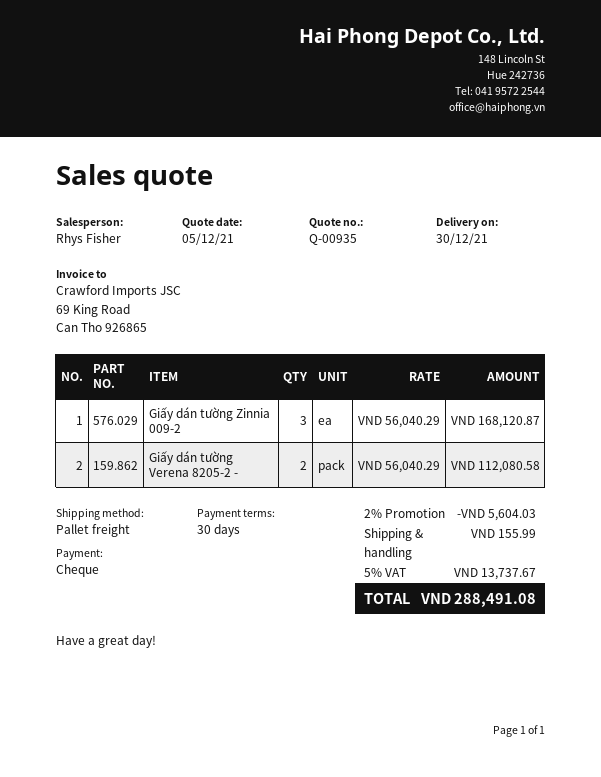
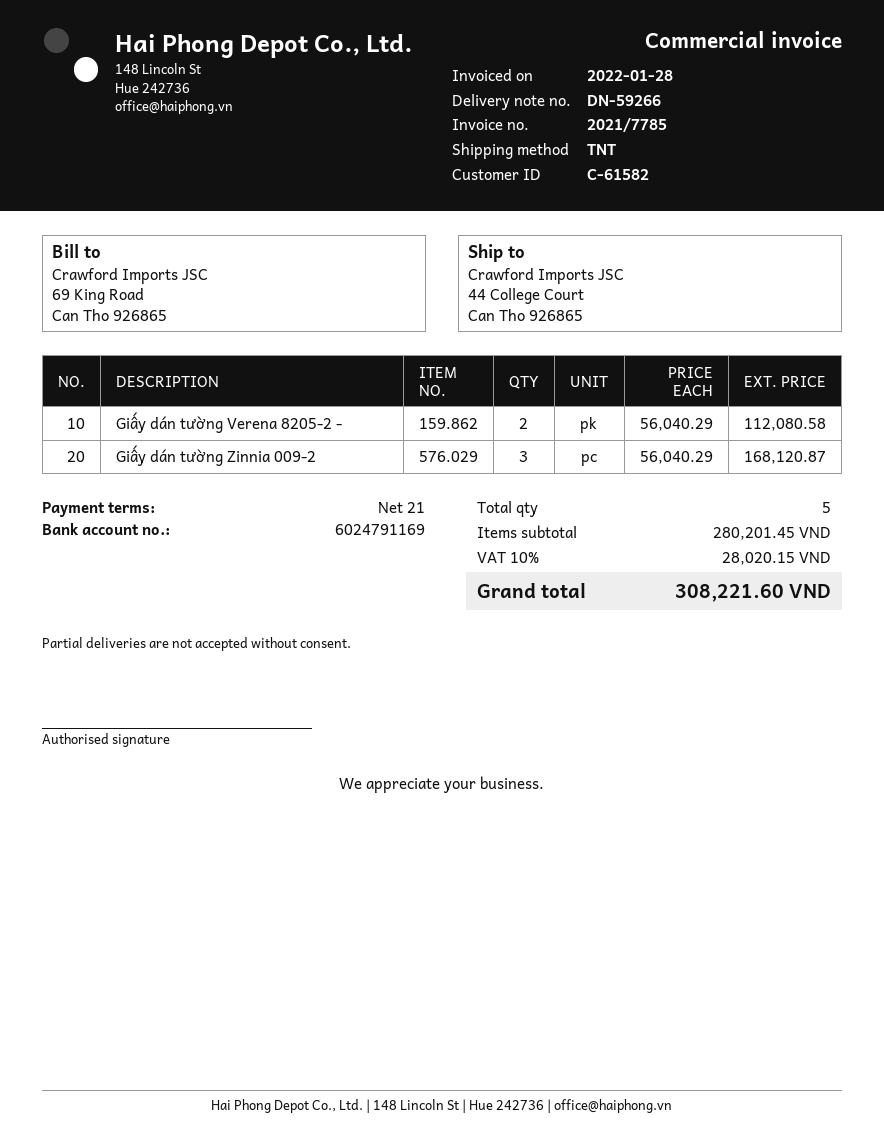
payment terms: 30 days -> 21 days
shipping method: pallet freight -> TNT
discount: 2% = 5604.03 -> none
shipping: 155.99 -> none
tax: 5% = 13737.67 -> 10% = 28020.15
total: 288491.08 -> 308221.60

